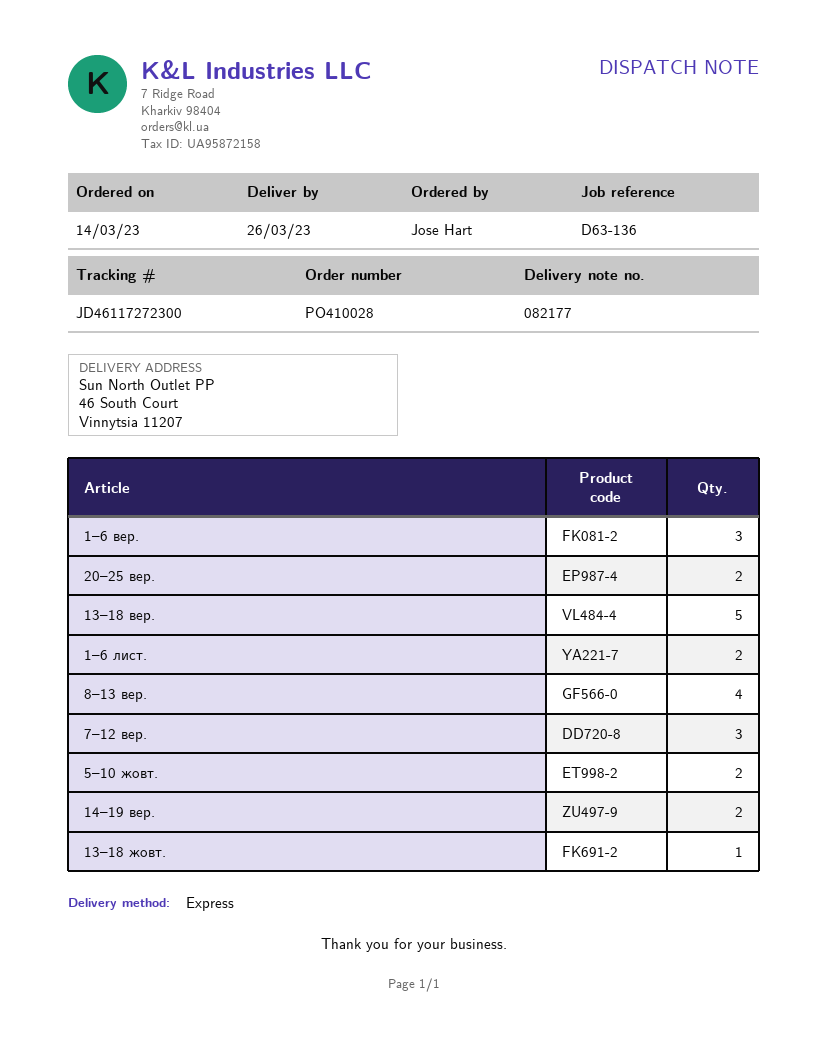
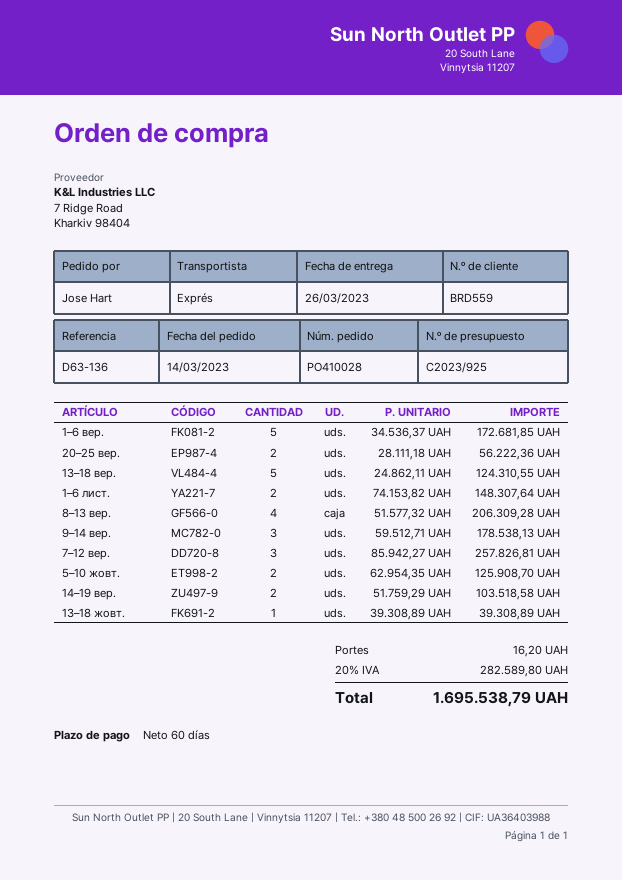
1–6 вер.: 3 -> 5
9–14 вер.: none -> 3

